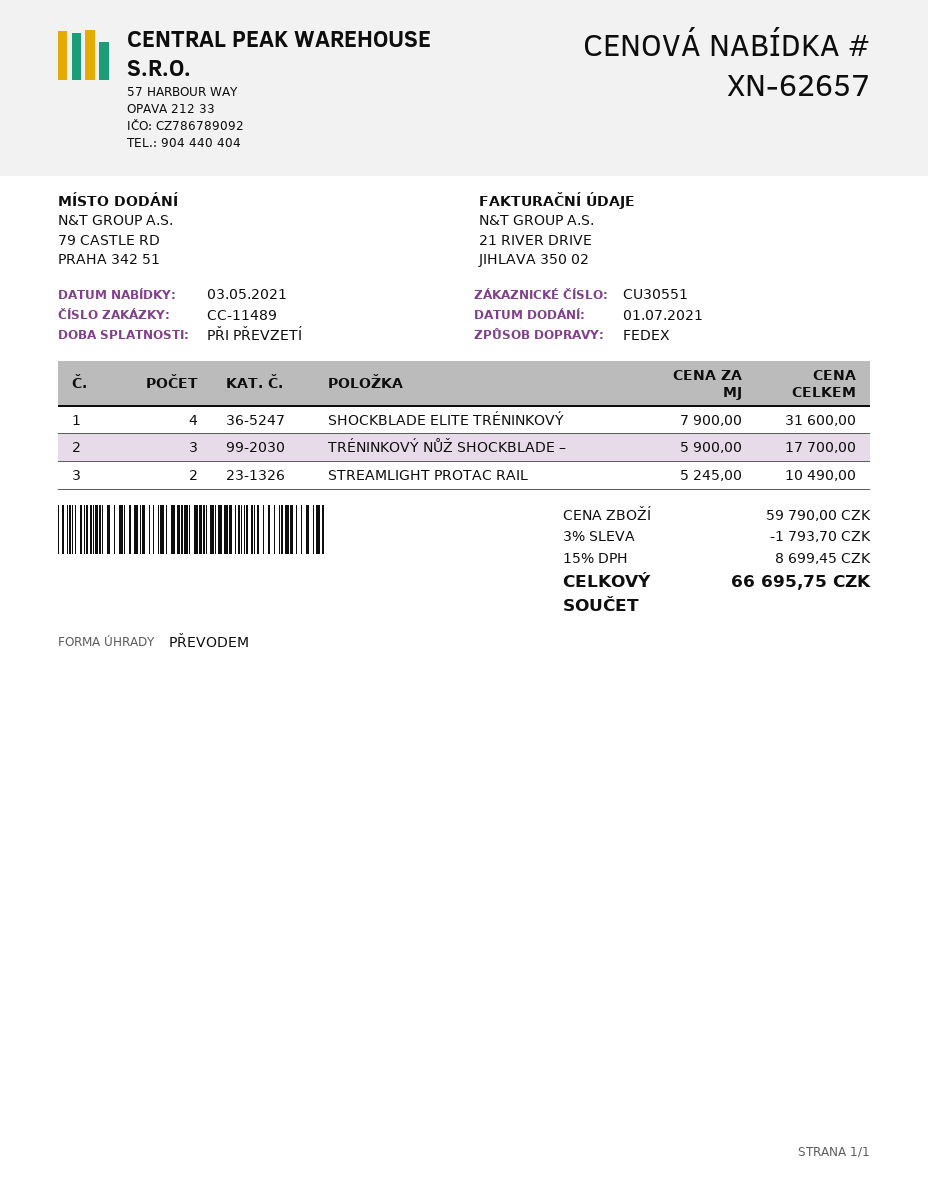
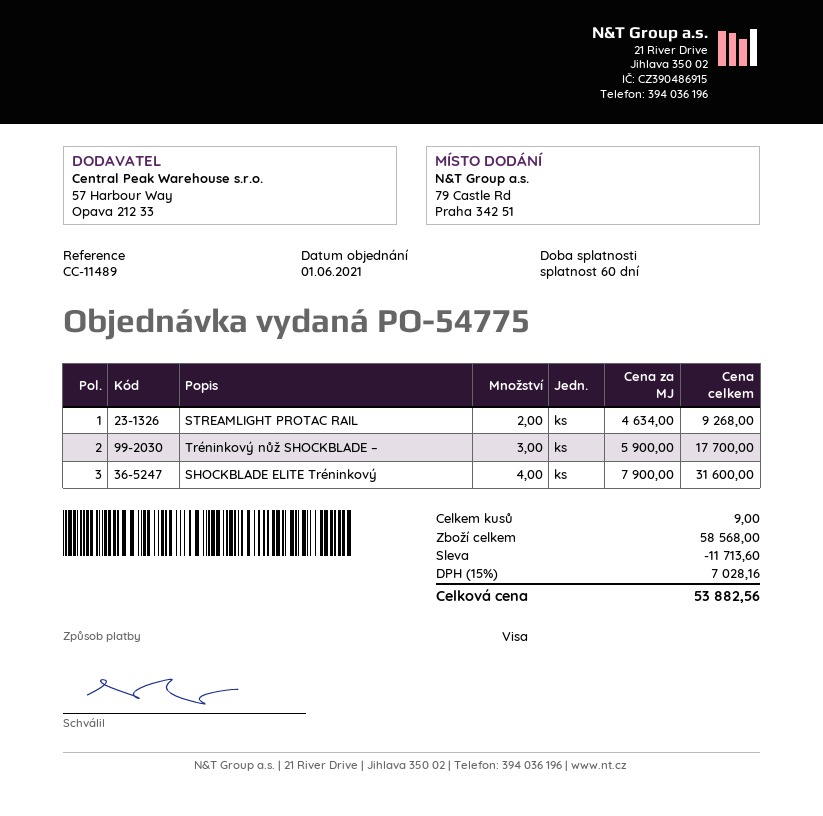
payment terms: on receipt -> 60 days
payment method: bank transfer -> Visa
STREAMLIGHT PROTAC RAIL: 2 x 5245.00 = 10490.00 -> 2 x 4634.00 = 9268.00
subtotal: 59790.00 -> 58568.00
discount: 1793.70 -> 11713.60
tax: 15% = 8699.45 -> 15% = 7028.16
total: 66695.75 -> 53882.56

